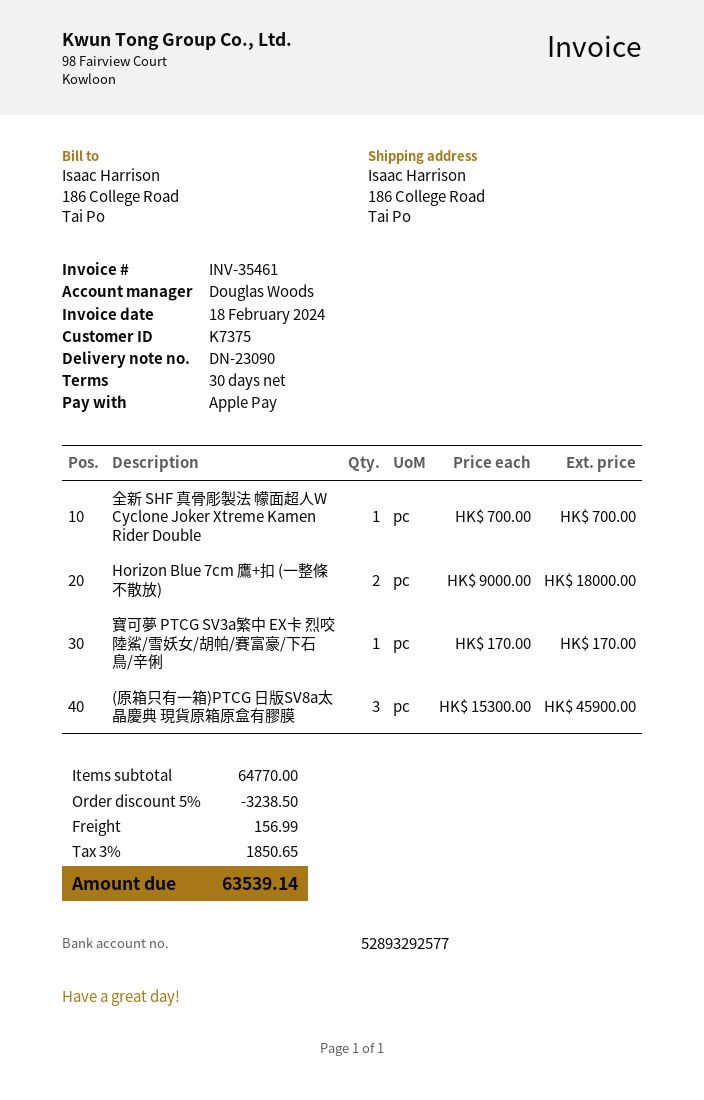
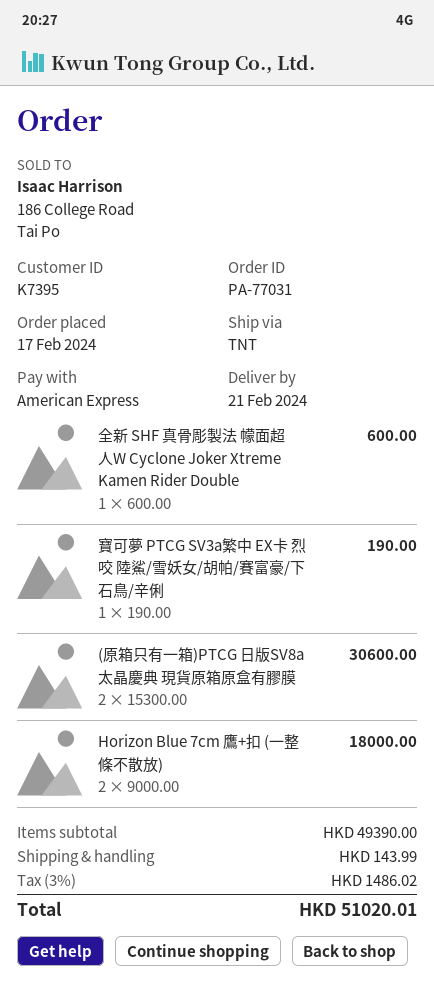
customer number: K7375 -> K7395
payment method: Apple Pay -> American Express
全新 SHF 真骨彫製法 幪面超人W Cyclone Joker Xtreme Kamen Rider Double: 1 x 700.00 = 700.00 -> 1 x 600.00 = 600.00
寶可夢 PTCG SV3a繁中 EX卡 烈咬 陸鯊/雪妖女/胡帕/賽富豪/下石鳥/辛俐: 1 x 170.00 = 170.00 -> 1 x 190.00 = 190.00
(原箱只有一箱)PTCG 日版SV8a太晶慶典 現貨原箱原盒有膠膜: 3 x 15300.00 = 45900.00 -> 2 x 15300.00 = 30600.00
subtotal: 64770.00 -> 49390.00
discount: 5% = 3238.50 -> none
shipping: 156.99 -> 143.99
tax: 3% = 1850.65 -> 3% = 1486.02
total: 63539.14 -> 51020.01

